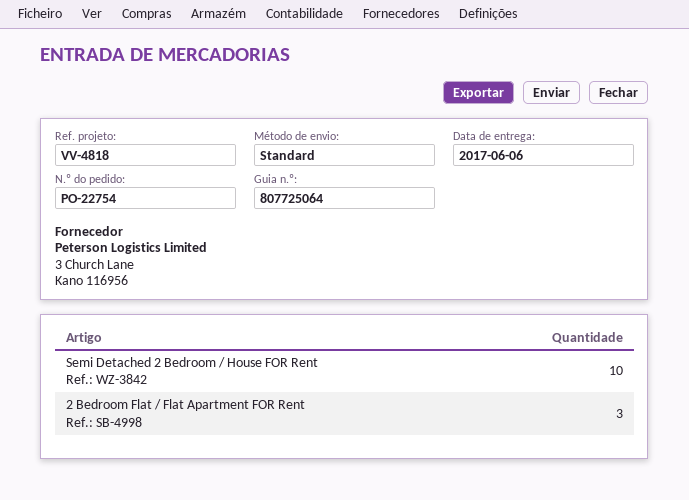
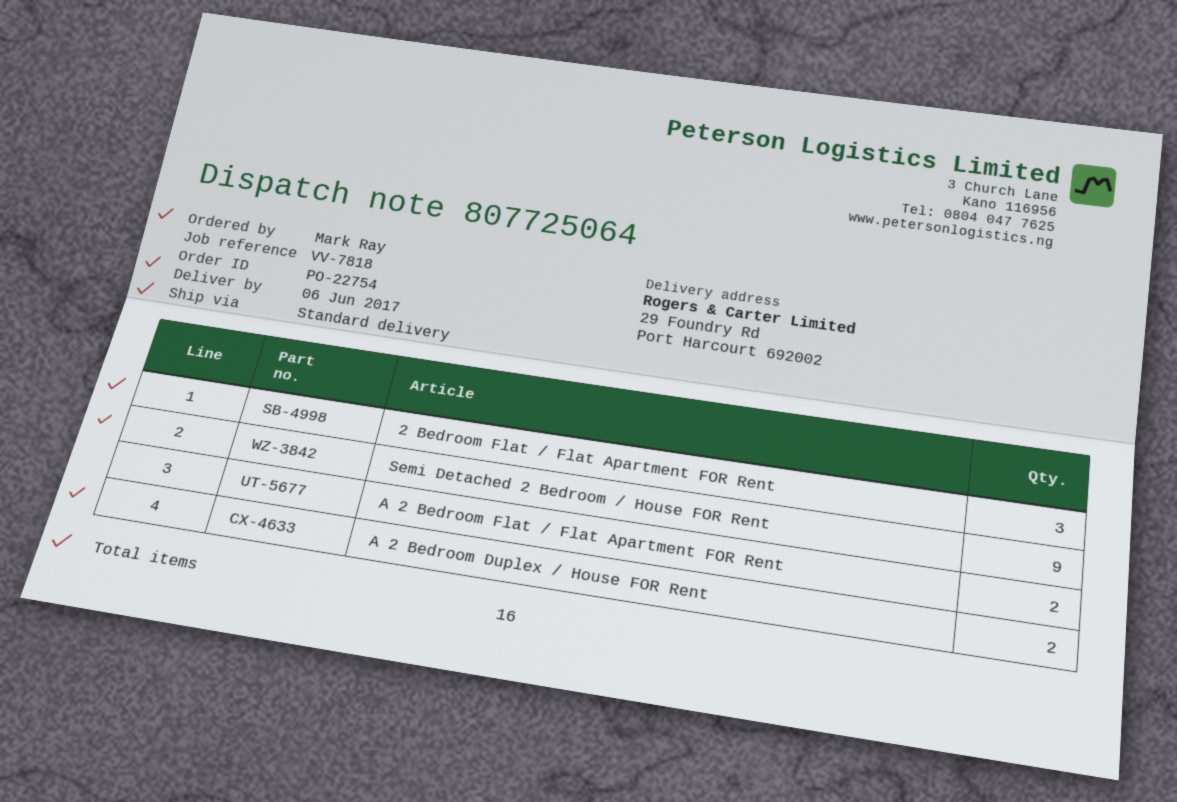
reference: VV-4818 -> VV-7818
Semi Detached 2 Bedroom / House FOR Rent: 10 -> 9
A 2 Bedroom Flat / Flat Apartment FOR Rent: none -> 2
A 2 Bedroom Duplex / House FOR Rent: none -> 2

